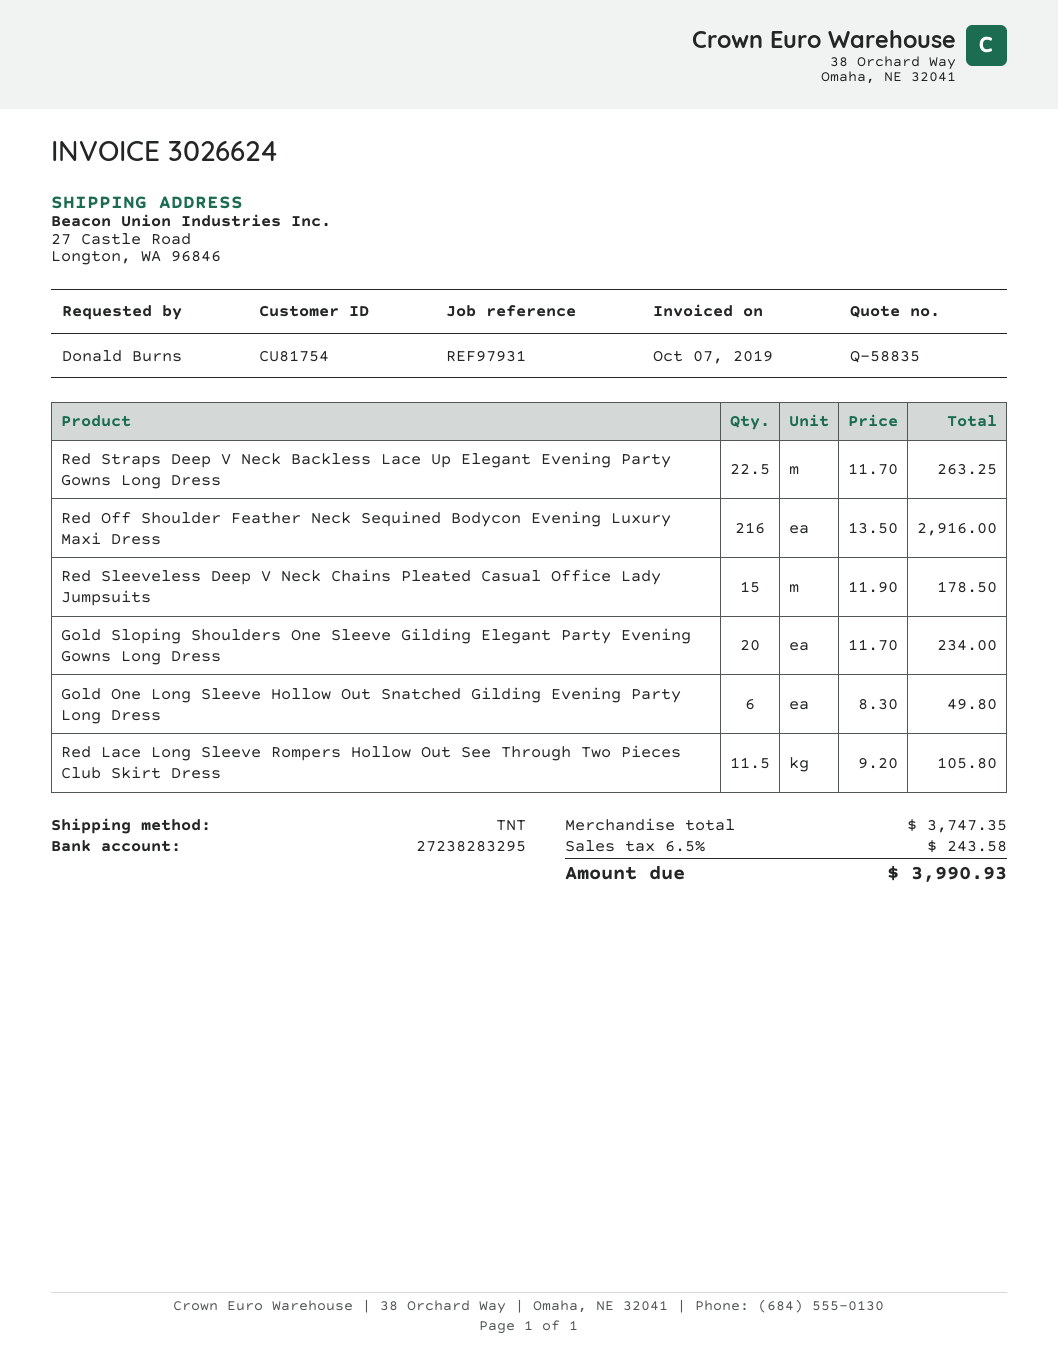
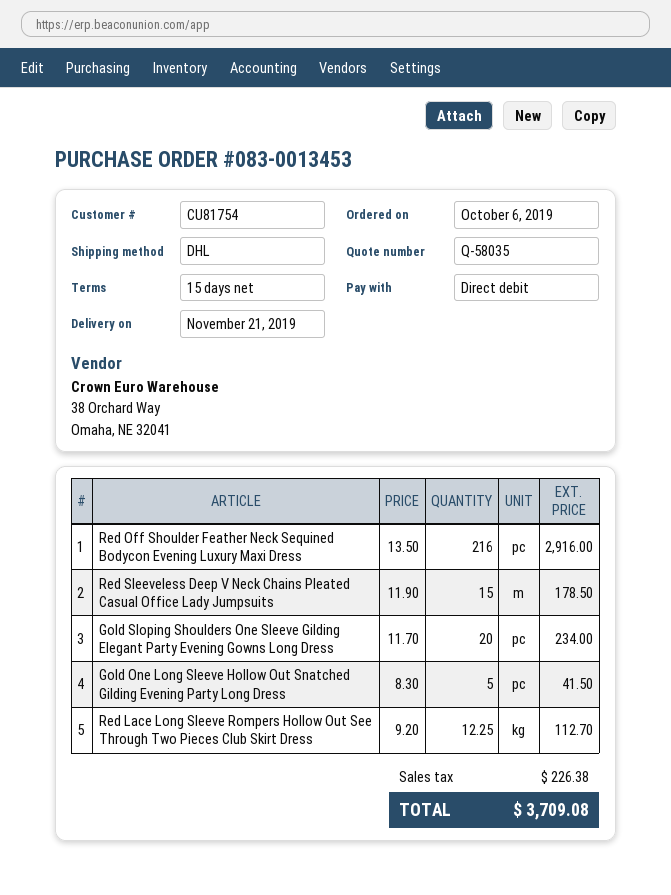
quote number: Q-58835 -> Q-58035
shipping method: TNT -> DHL
Red Straps Deep V Neck Backless Lace Up Elegant Evening Party Gowns Long Dress: 22.5 x 11.70 = 263.25 -> none
Gold One Long Sleeve Hollow Out Snatched Gilding Evening Party Long Dress: 6 x 8.30 = 49.80 -> 5 x 8.30 = 41.50
Red Lace Long Sleeve Rompers Hollow Out See Through Two Pieces Club Skirt Dress: 11.5 x 9.20 = 105.80 -> 12.25 x 9.20 = 112.70
tax: 243.58 -> 226.38
total: 3990.93 -> 3709.08

